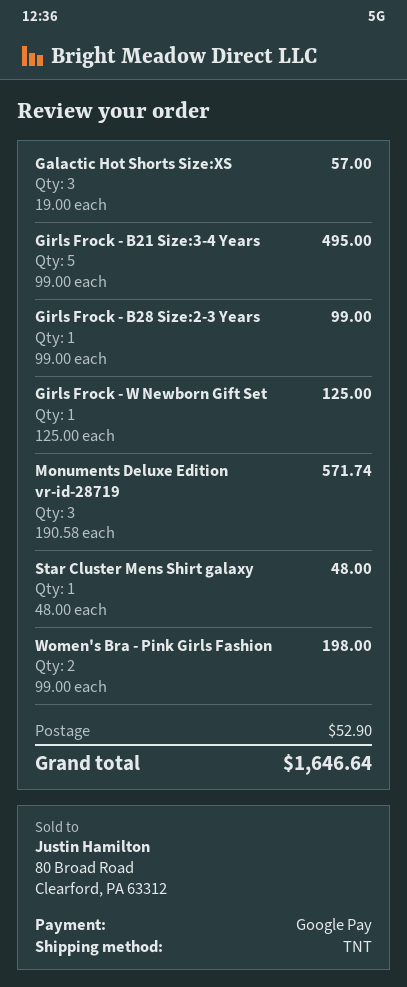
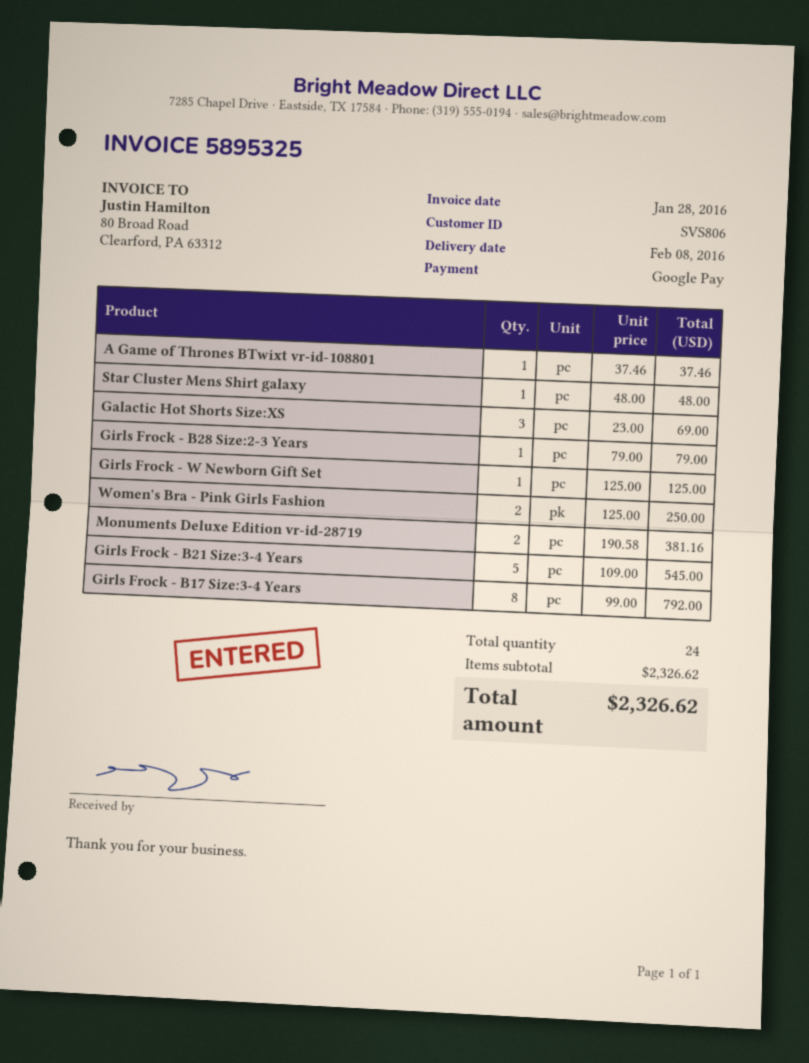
Galactic Hot Shorts Size:XS: 3 x 19.00 = 57.00 -> 3 x 23.00 = 69.00
Girls Frock - B21 Size:3-4 Years: 5 x 99.00 = 495.00 -> 5 x 109.00 = 545.00
Girls Frock - B28 Size:2-3 Years: 1 x 99.00 = 99.00 -> 1 x 79.00 = 79.00
Monuments Deluxe Edition vr-id-28719: 3 x 190.58 = 571.74 -> 2 x 190.58 = 381.16
Women's Bra - Pink Girls Fashion: 2 x 99.00 = 198.00 -> 2 x 125.00 = 250.00
A Game of Thrones BTwixt vr-id-108801: none -> 1 x 37.46 = 37.46
Girls Frock - B17 Size:3-4 Years: none -> 8 x 99.00 = 792.00
shipping: 52.90 -> none
total: 1646.64 -> 2326.62

